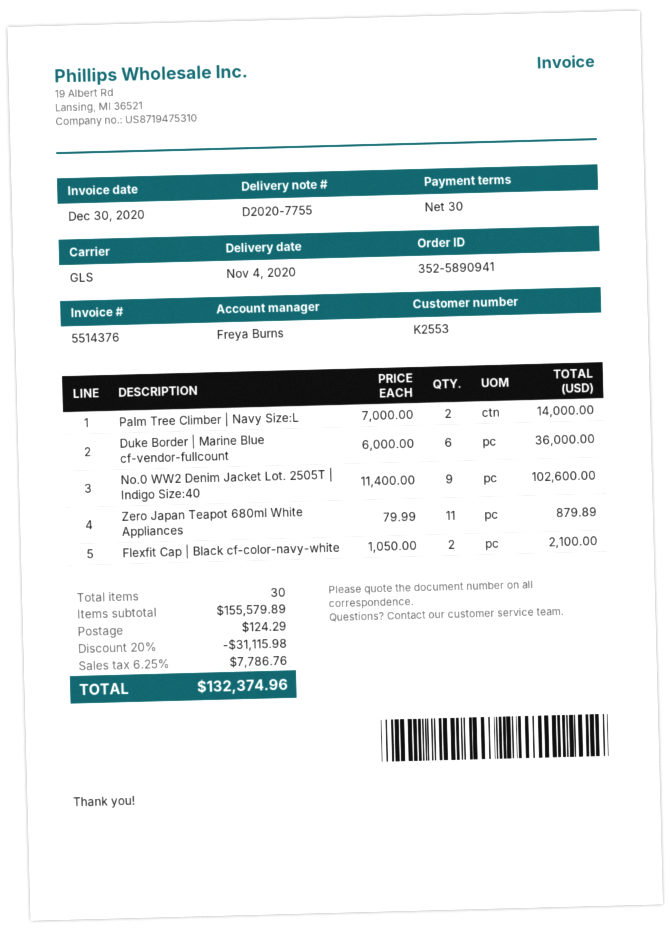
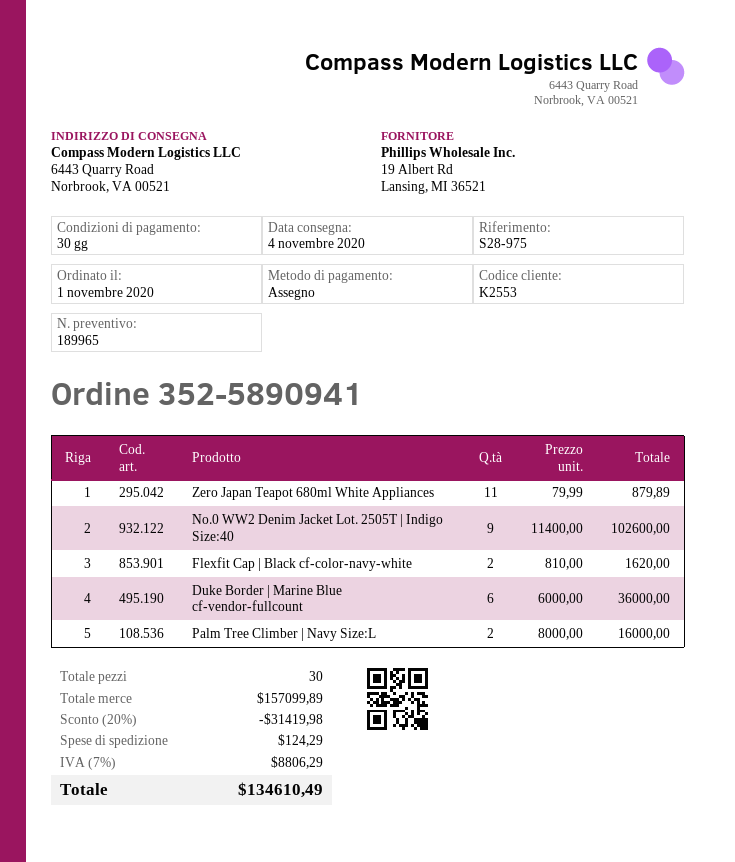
Palm Tree Climber | Navy Size:L: 2 x 7000.00 = 14000.00 -> 2 x 8000.00 = 16000.00
Flexfit Cap | Black cf-color-navy-white: 2 x 1050.00 = 2100.00 -> 2 x 810.00 = 1620.00
subtotal: 155579.89 -> 157099.89
discount: 20% = 31115.98 -> 20% = 31419.98
tax: 6.25% = 7786.76 -> 7% = 8806.29
total: 132374.96 -> 134610.49

